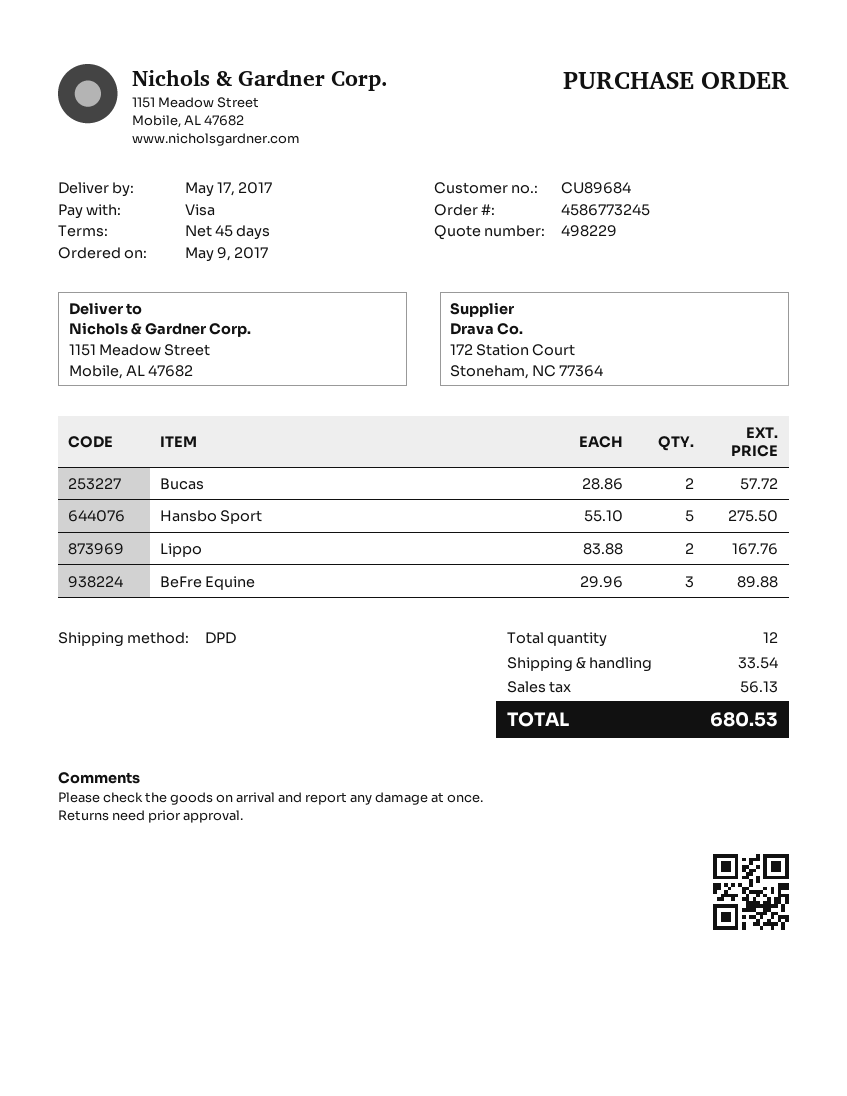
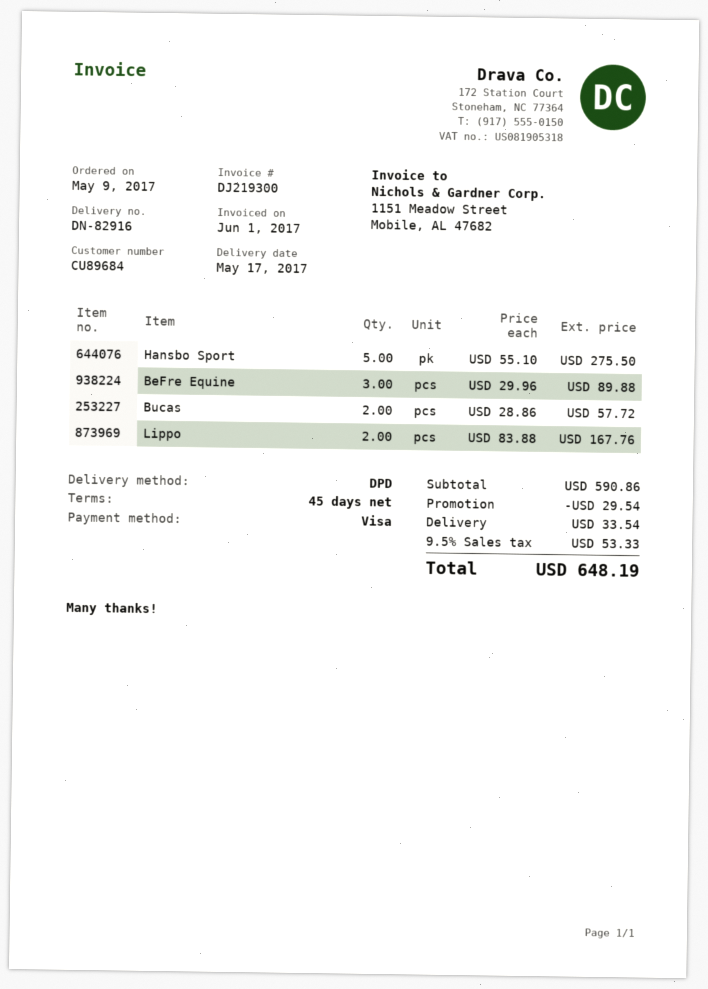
discount: none -> 29.54
tax: 56.13 -> 53.33
total: 680.53 -> 648.19

